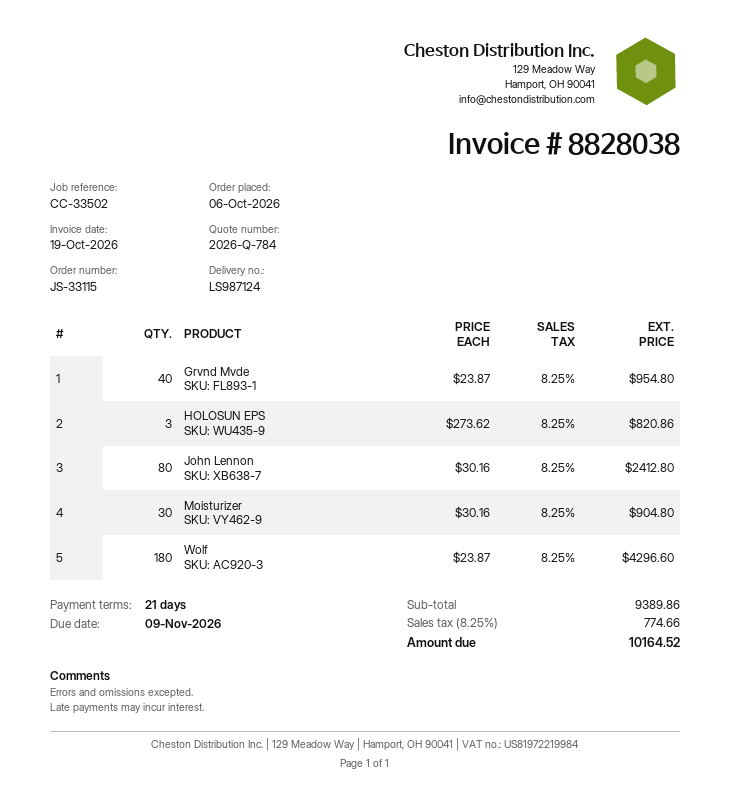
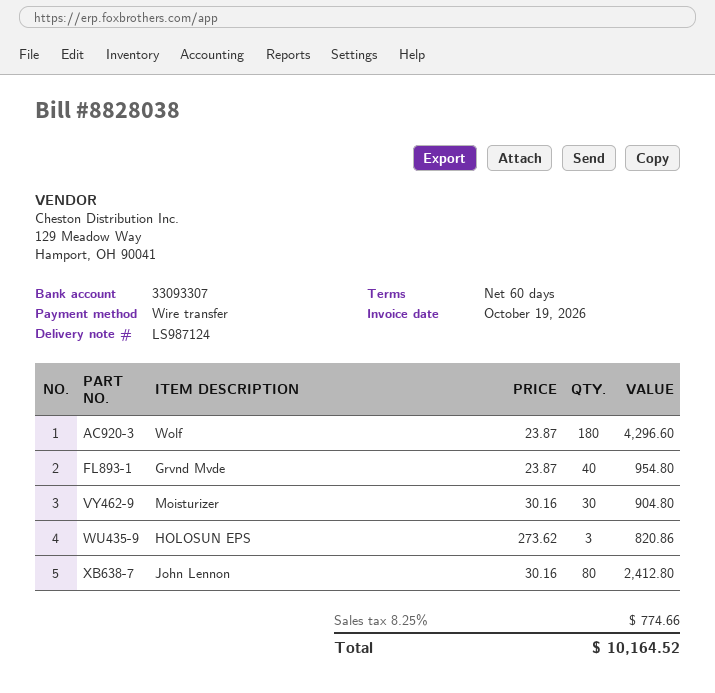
payment terms: 21 days -> 60 days

